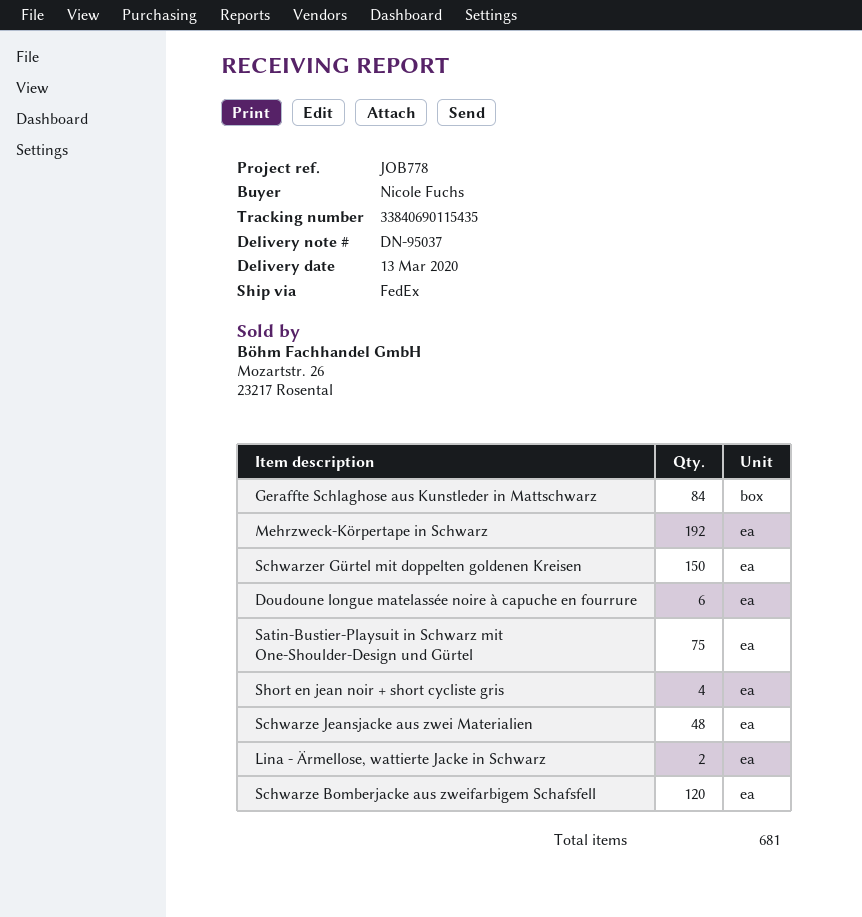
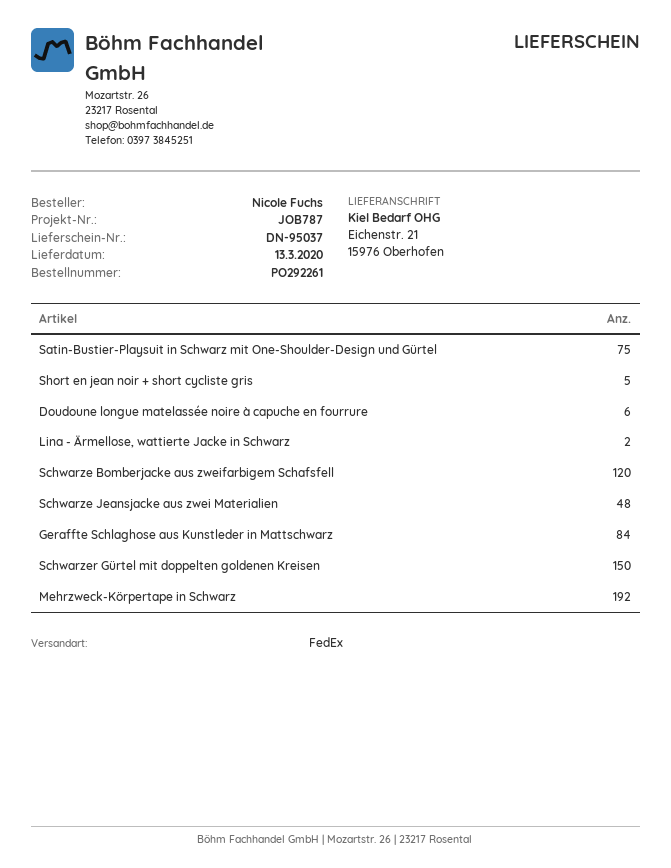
reference: JOB778 -> JOB787
Short en jean noir + short cycliste gris: 4 -> 5

